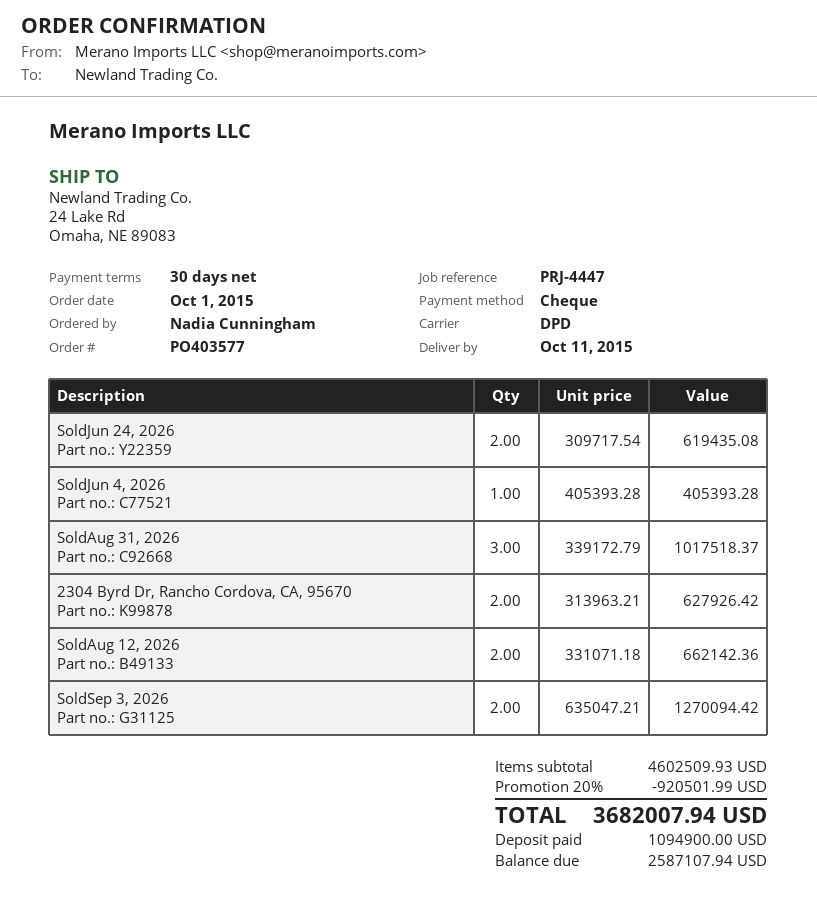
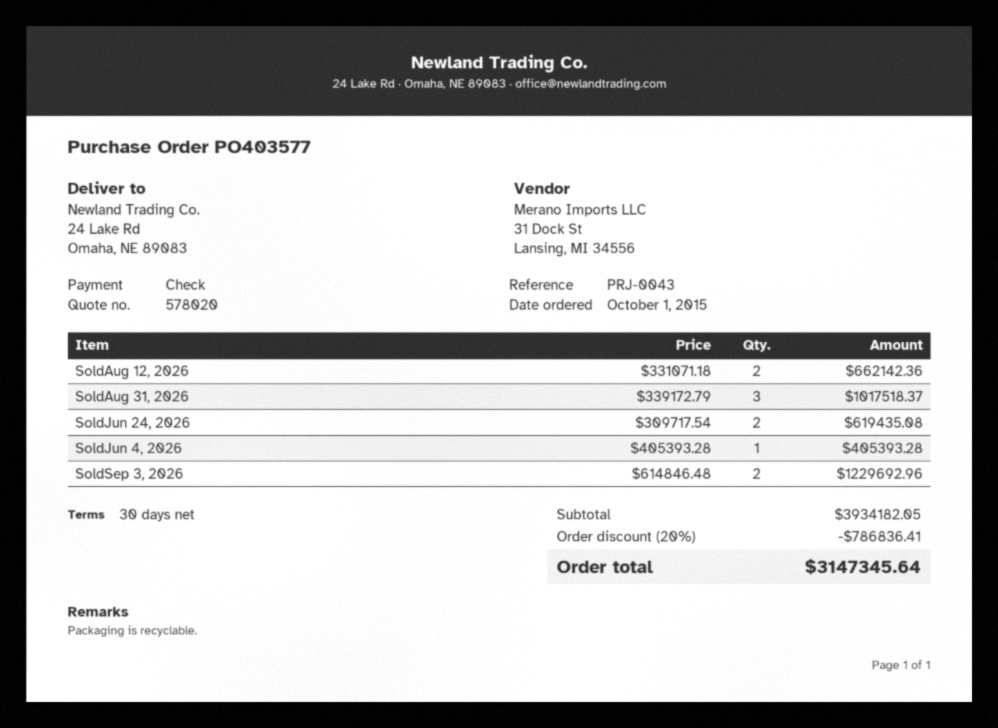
reference: PRJ-4447 -> PRJ-0043
2304 Byrd Dr, Rancho Cordova, CA, 95670: 2 x 313963.21 = 627926.42 -> none
SoldSep 3, 2026: 2 x 635047.21 = 1270094.42 -> 2 x 614846.48 = 1229692.96
subtotal: 4602509.93 -> 3934182.05
discount: 20% = 920501.99 -> 20% = 786836.41
total: 3682007.94 -> 3147345.64

